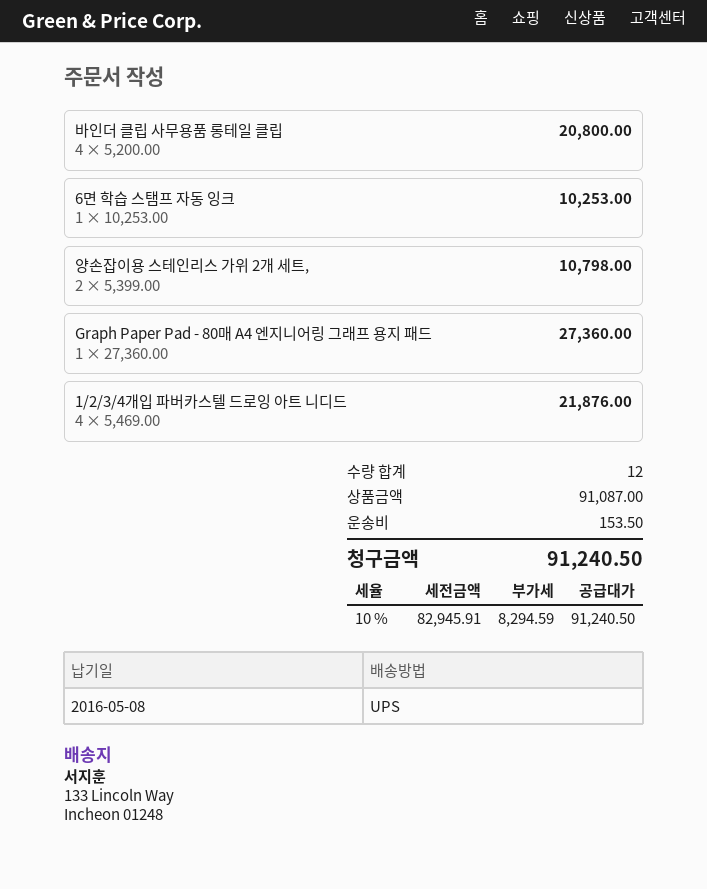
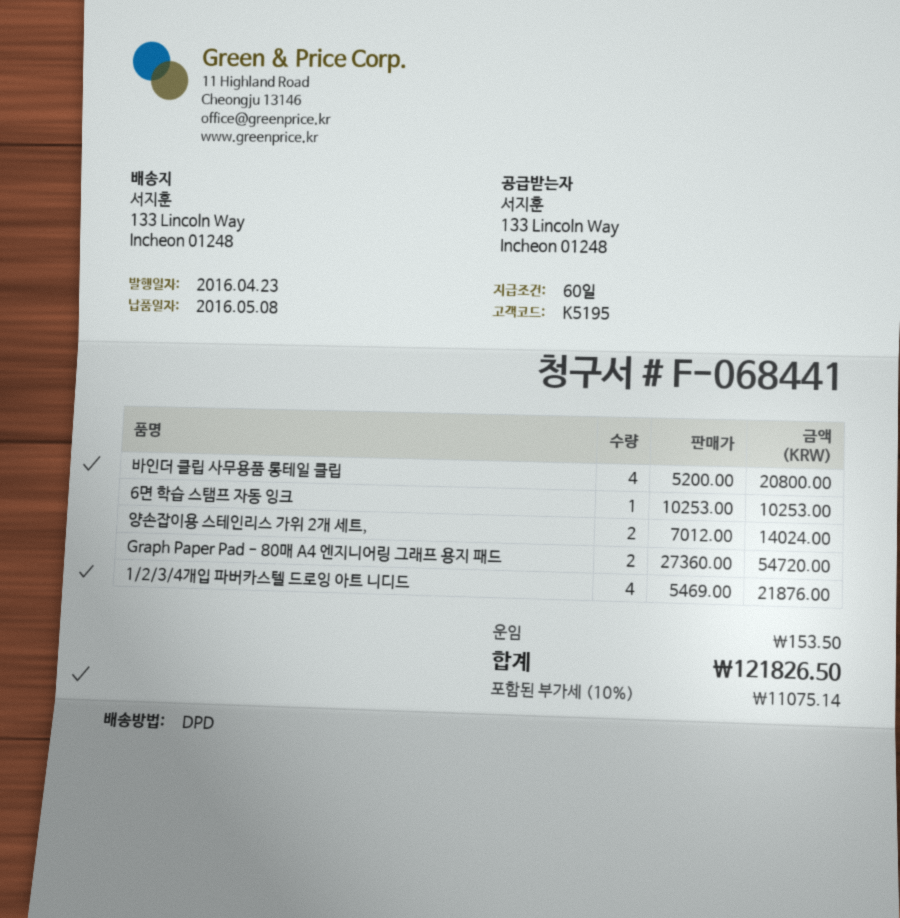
shipping method: UPS -> DPD
양손잡이용 스테인리스 가위 2개 세트,: 2 x 5399.00 = 10798.00 -> 2 x 7012.00 = 14024.00
Graph Paper Pad - 80매 A4 엔지니어링 그래프 용지 패드: 1 x 27360.00 = 27360.00 -> 2 x 27360.00 = 54720.00
tax: 10% = 8294.59 -> 10% = 11075.14
total: 91240.50 -> 121826.50

